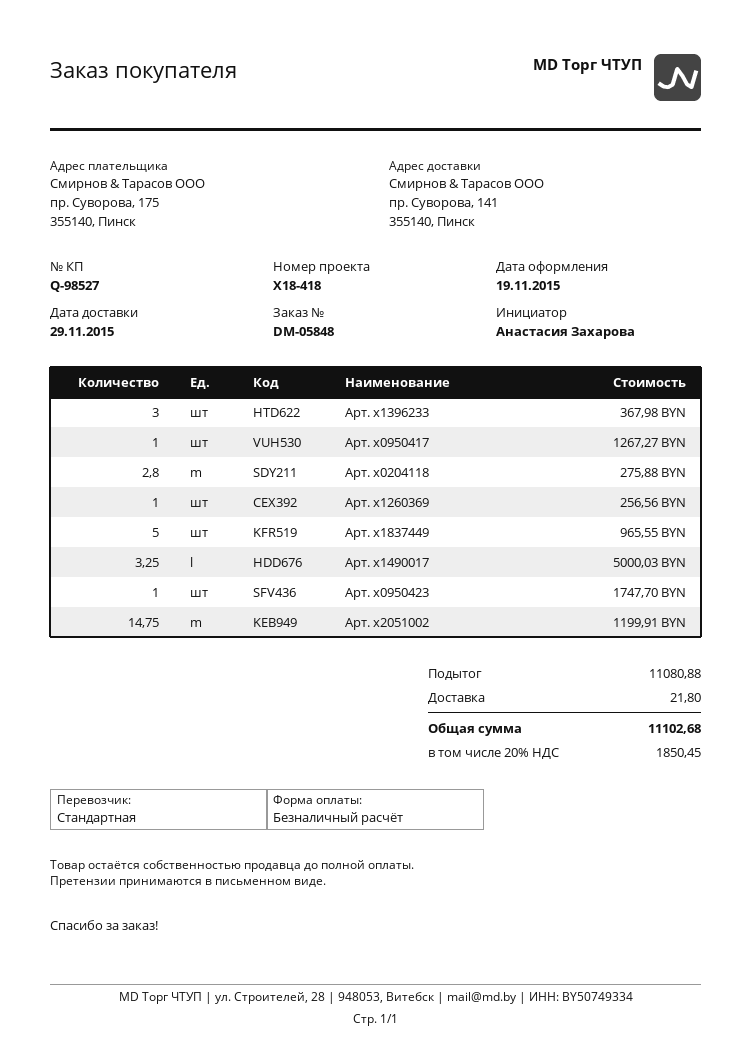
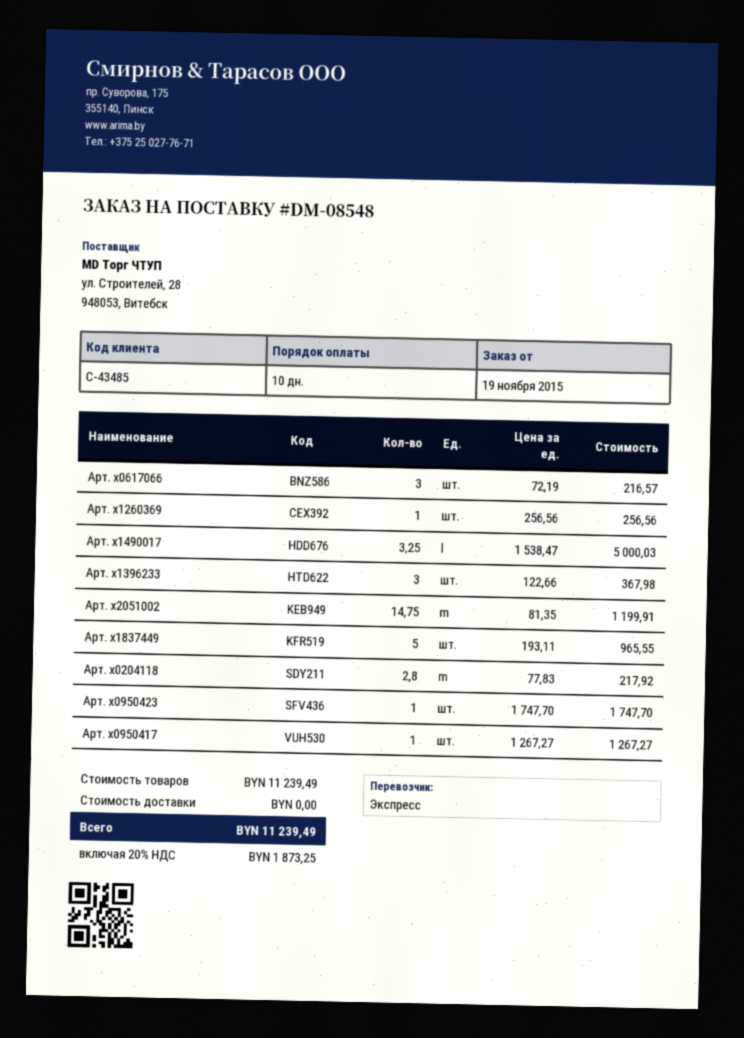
order number: DM-05848 -> DM-08548
shipping method: standard -> express
Арт. x0204118: 2.8 for 275.88 -> 2.8 for 217.92
Арт. x0617066: none -> 3 for 216.57
subtotal: 11080.88 -> 11239.49
shipping: 21.80 -> 0.00
tax: 20% = 1850.45 -> 20% = 1873.25
total: 11102.68 -> 11239.49

